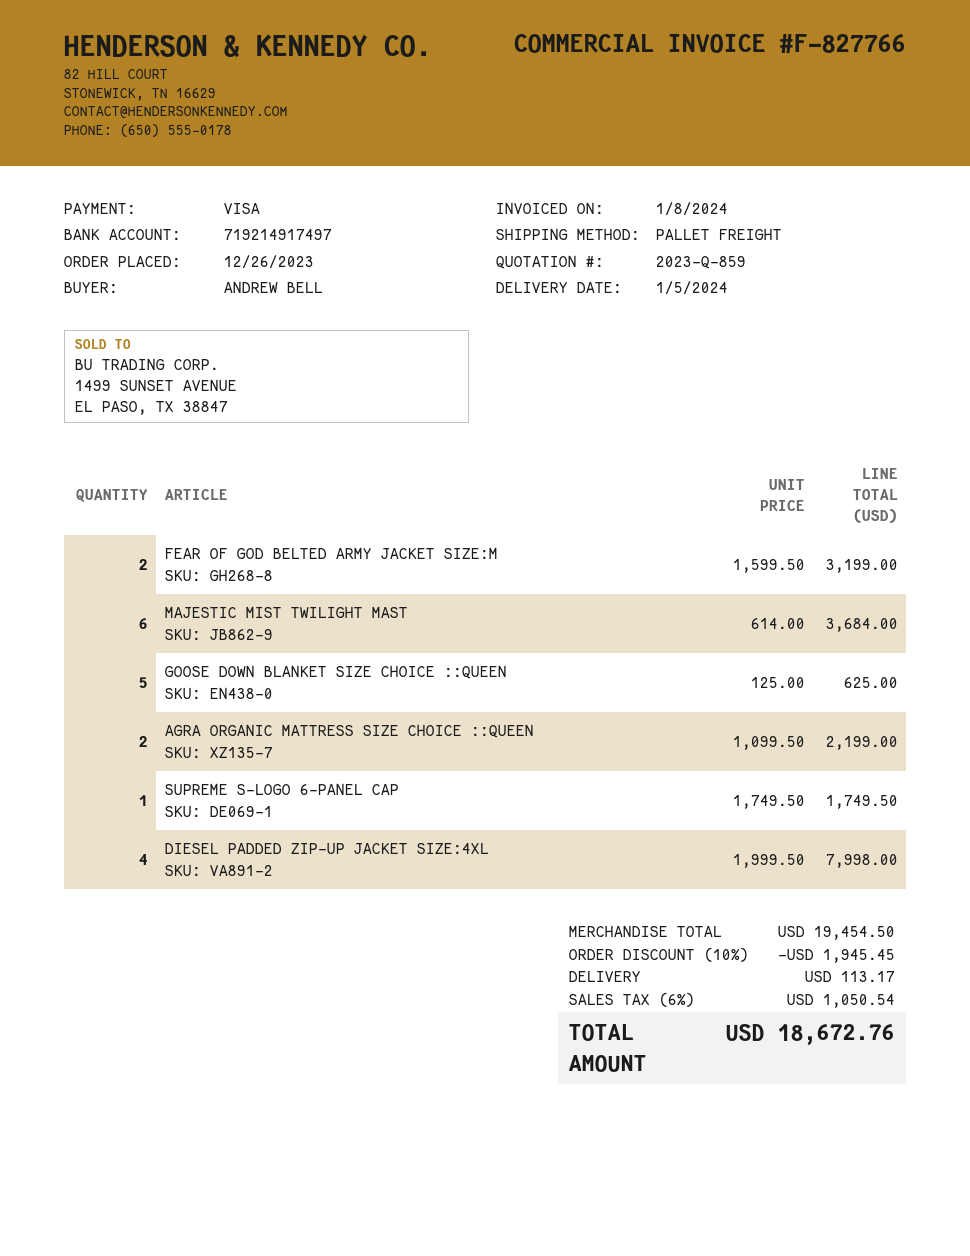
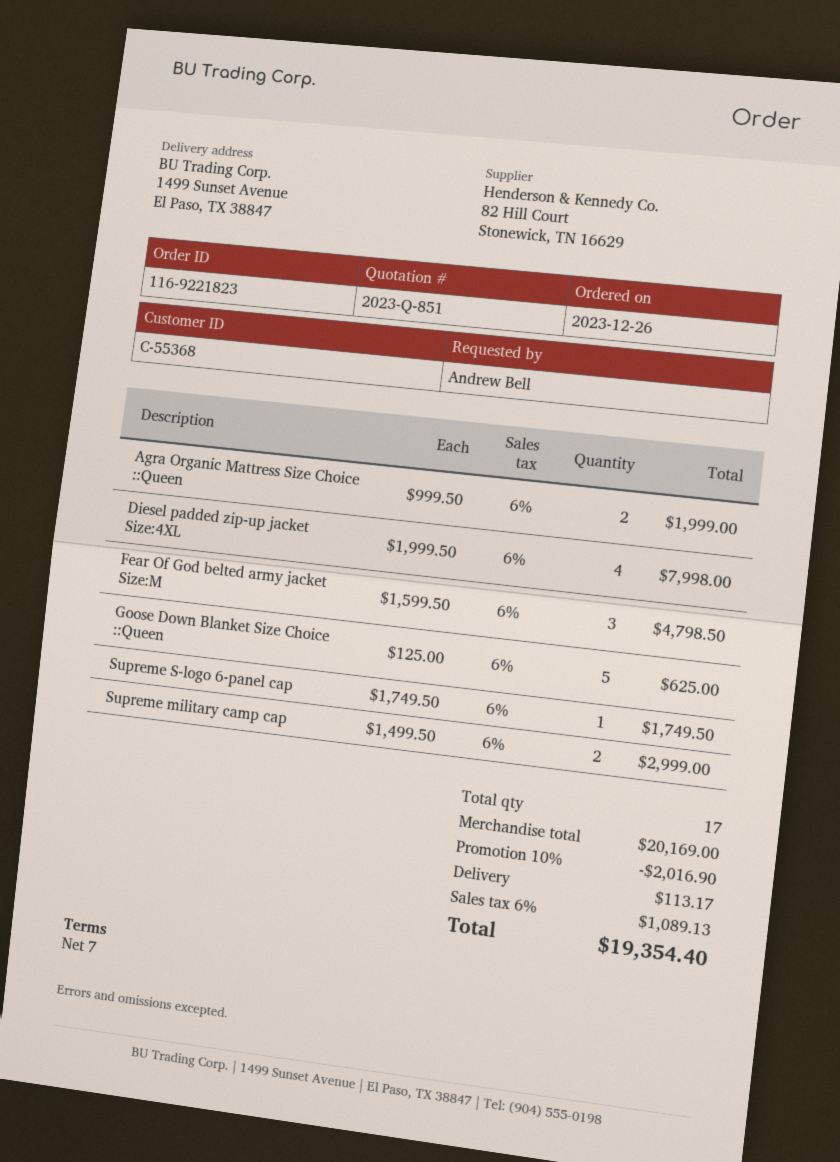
quote number: 2023-Q-859 -> 2023-Q-851
FEAR OF GOD BELTED ARMY JACKET SIZE:M: 2 x 1599.50 = 3199.00 -> 3 x 1599.50 = 4798.50
MAJESTIC MIST TWILIGHT MAST: 6 x 614.00 = 3684.00 -> none
AGRA ORGANIC MATTRESS SIZE CHOICE ::QUEEN: 2 x 1099.50 = 2199.00 -> 2 x 999.50 = 1999.00
Supreme military camp cap: none -> 2 x 1499.50 = 2999.00
subtotal: 19454.50 -> 20169.00
discount: 10% = 1945.45 -> 10% = 2016.90
tax: 6% = 1050.54 -> 6% = 1089.13
total: 18672.76 -> 19354.40

